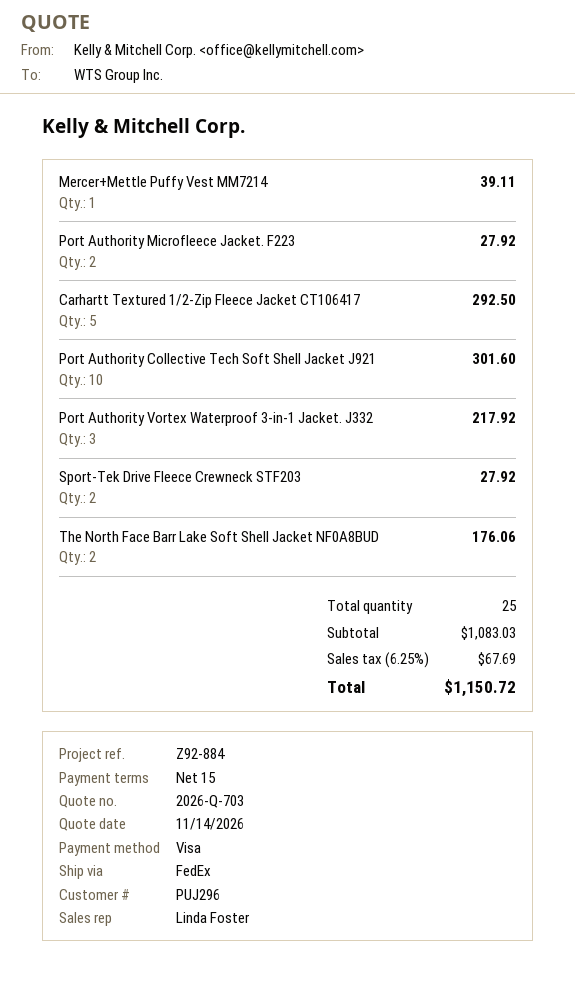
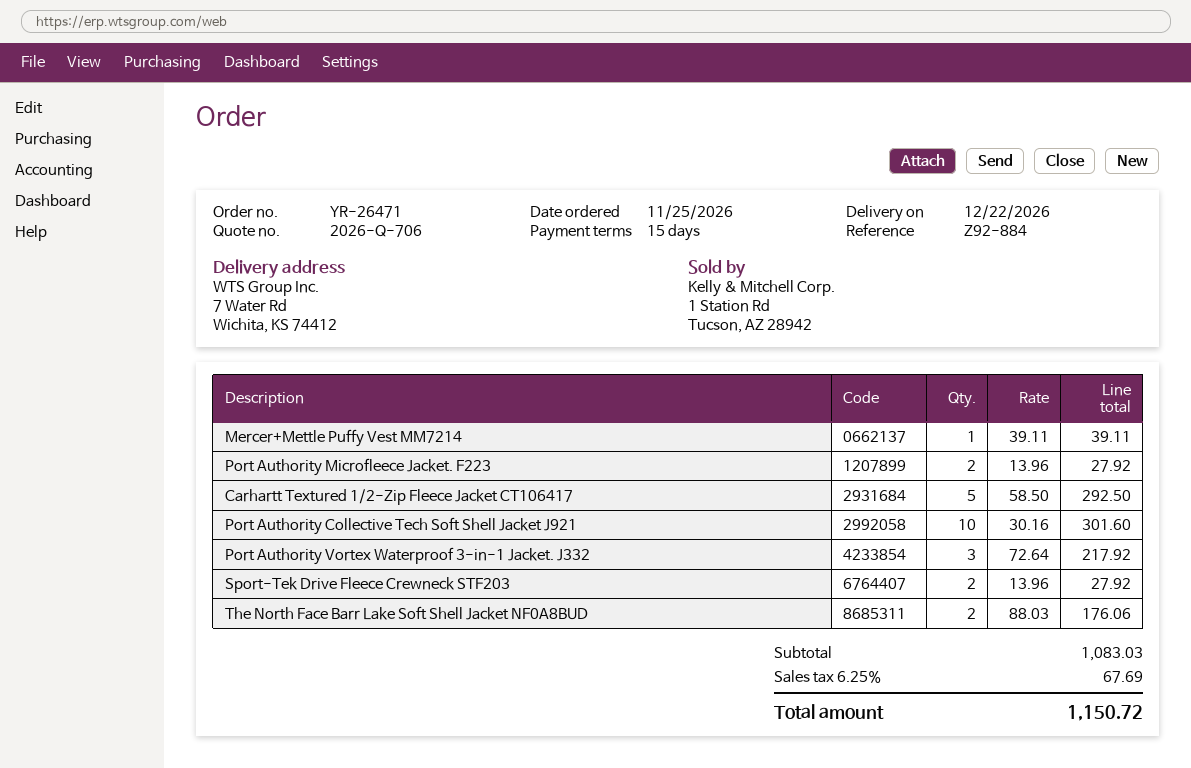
quote number: 2026-Q-703 -> 2026-Q-706

